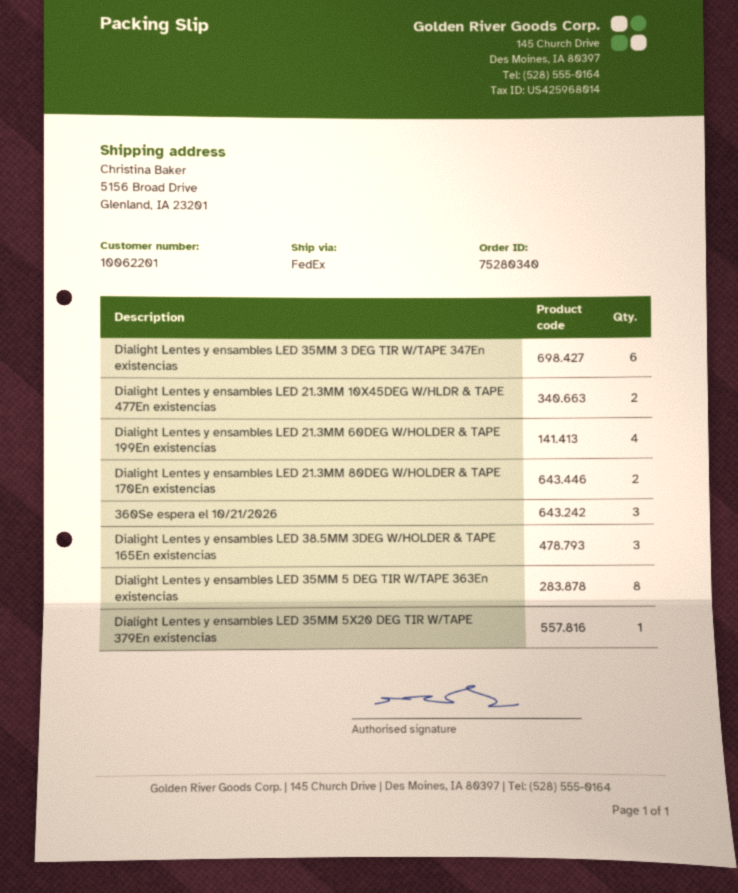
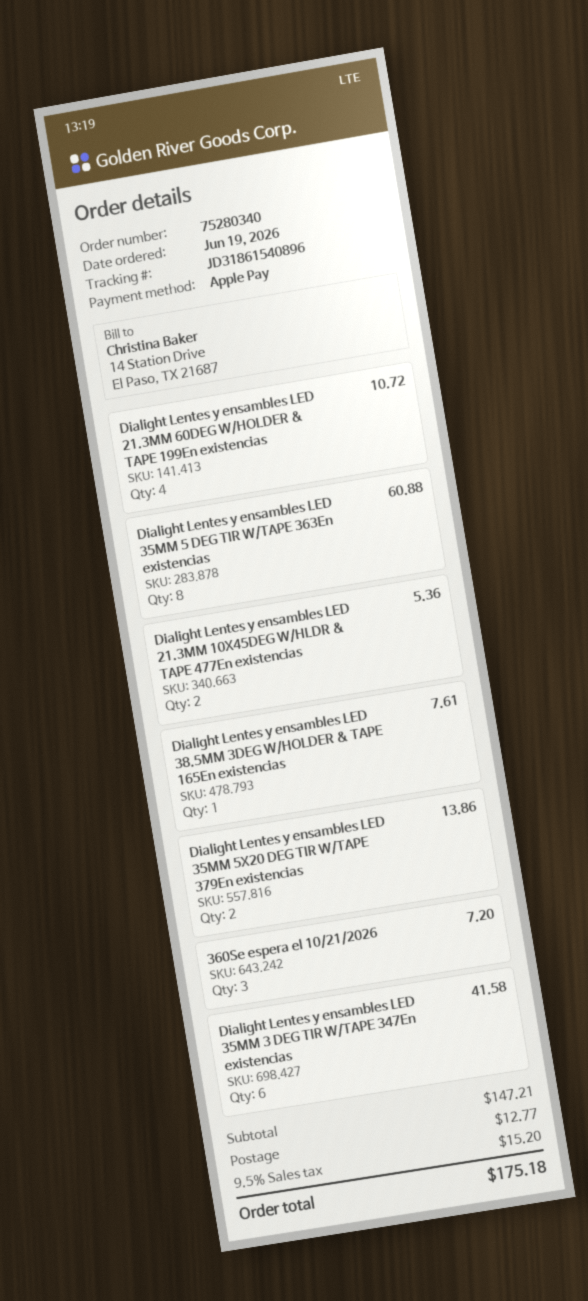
Dialight Lentes y ensambles LED 21.3MM 80DEG W/HOLDER & TAPE 170En existencias: 2 -> none
Dialight Lentes y ensambles LED 38.5MM 3DEG W/HOLDER & TAPE 165En existencias: 3 -> 1
Dialight Lentes y ensambles LED 35MM 5X20 DEG TIR W/TAPE 379En existencias: 1 -> 2

